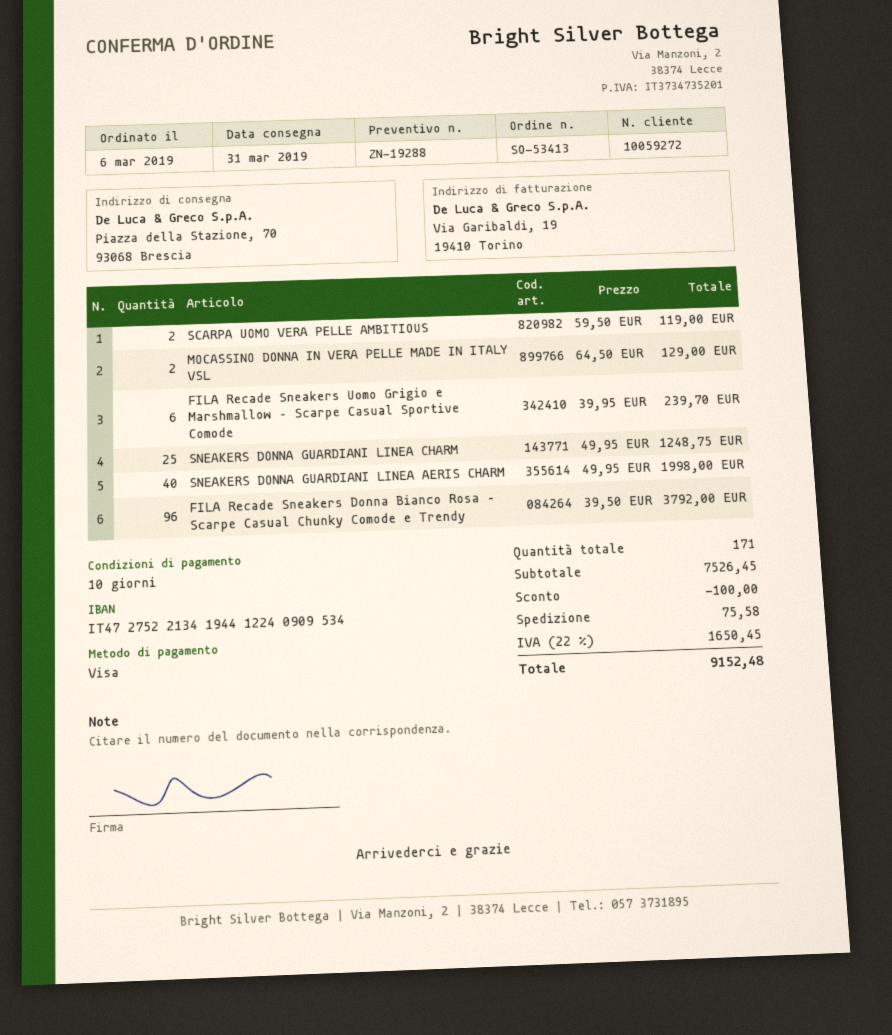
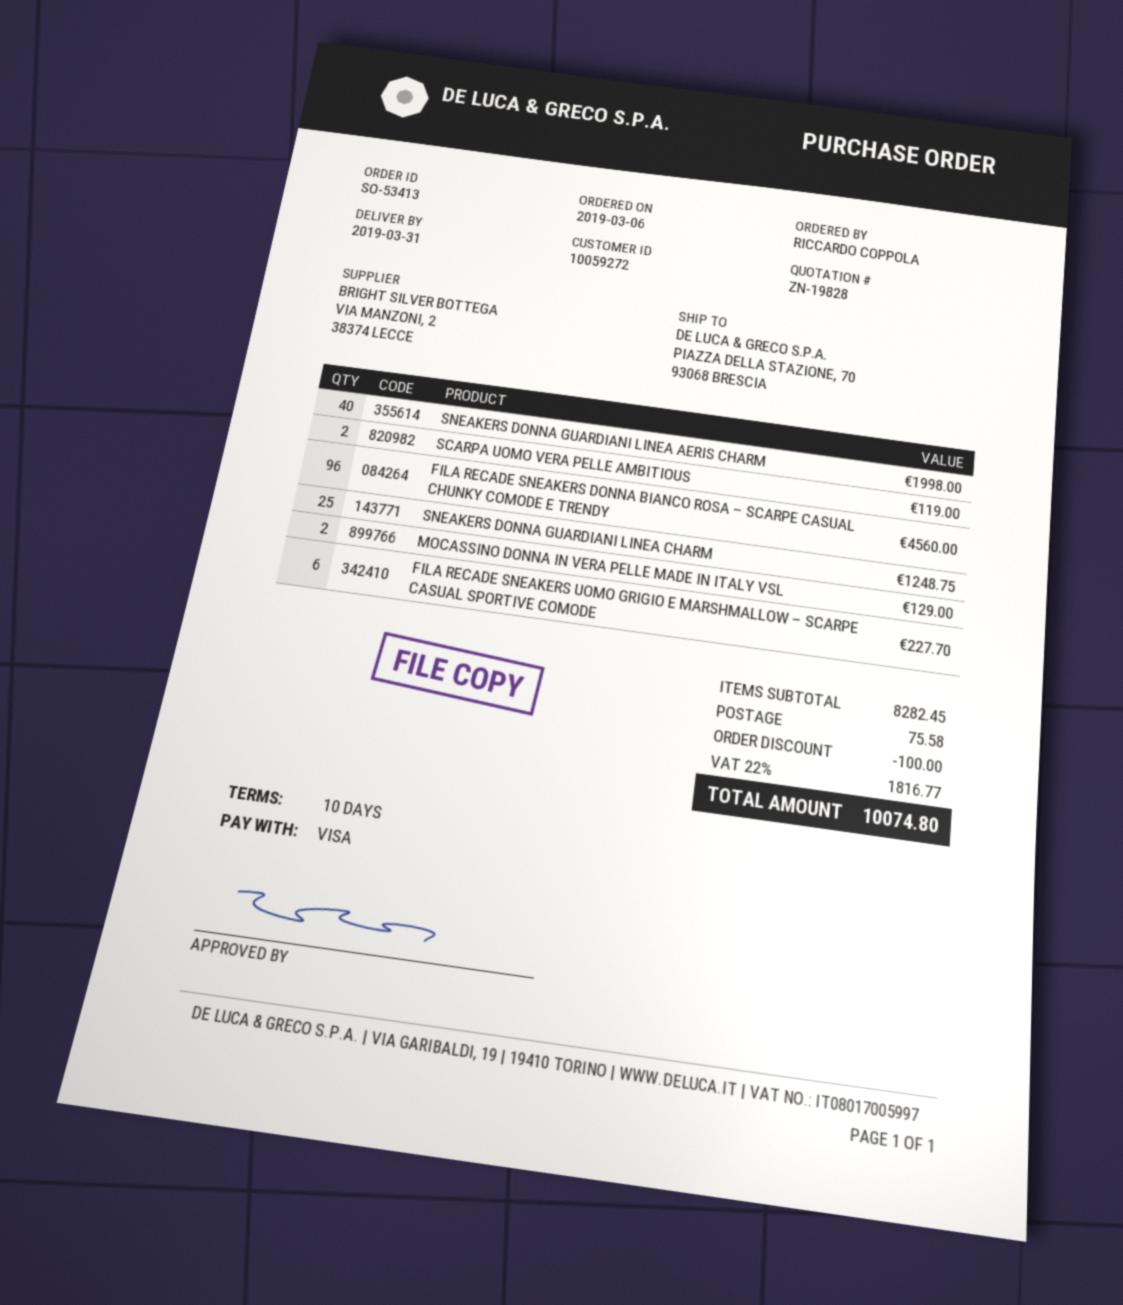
quote number: ZN-19288 -> ZN-19828
FILA Recade Sneakers Uomo Grigio e Marshmallow – Scarpe Casual Sportive Comode: 6 for 239.70 -> 6 for 227.70
FILA Recade Sneakers Donna Bianco Rosa – Scarpe Casual Chunky Comode e Trendy: 96 for 3792.00 -> 96 for 4560.00
subtotal: 7526.45 -> 8282.45
tax: 22% = 1650.45 -> 22% = 1816.77
total: 9152.48 -> 10074.80

